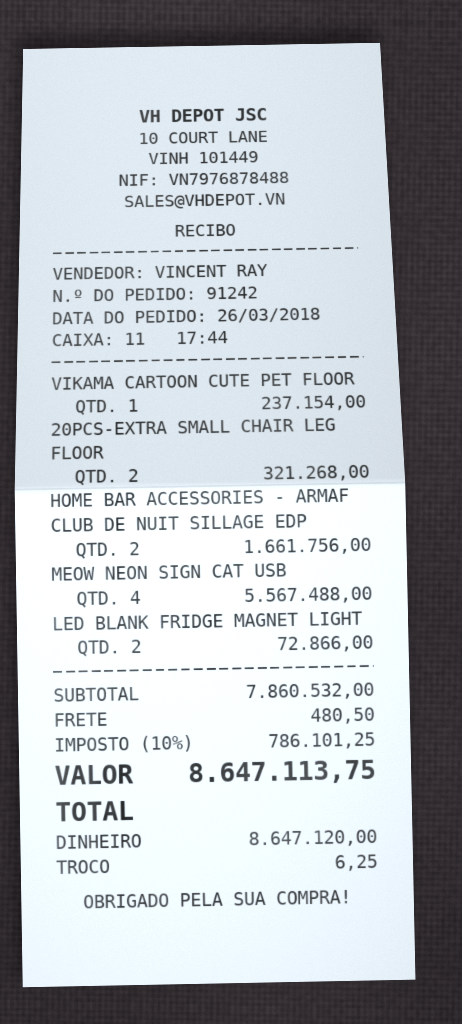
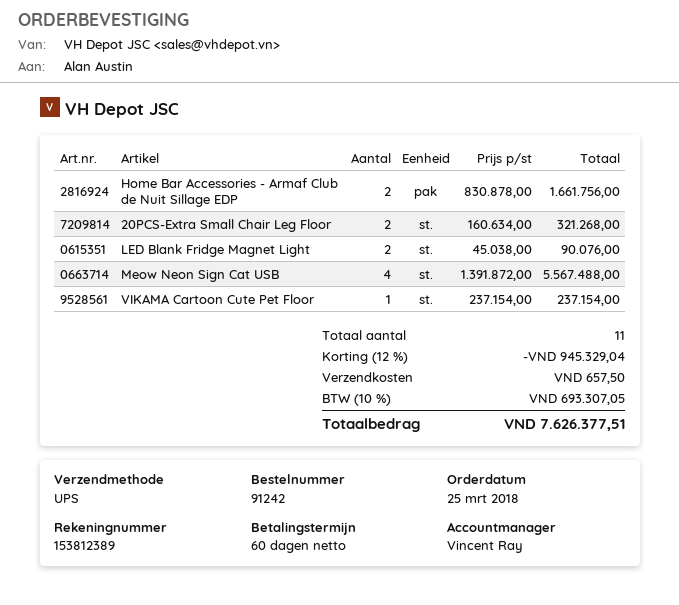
order date: 2018-03-26 -> 2018-03-25
LED BLANK FRIDGE MAGNET LIGHT: 2 for 72866.00 -> 2 for 90076.00
discount: none -> 12% = 945329.04
shipping: 480.50 -> 657.50
tax: 10% = 786101.25 -> 10% = 693307.05
total: 8647113.75 -> 7626377.51

